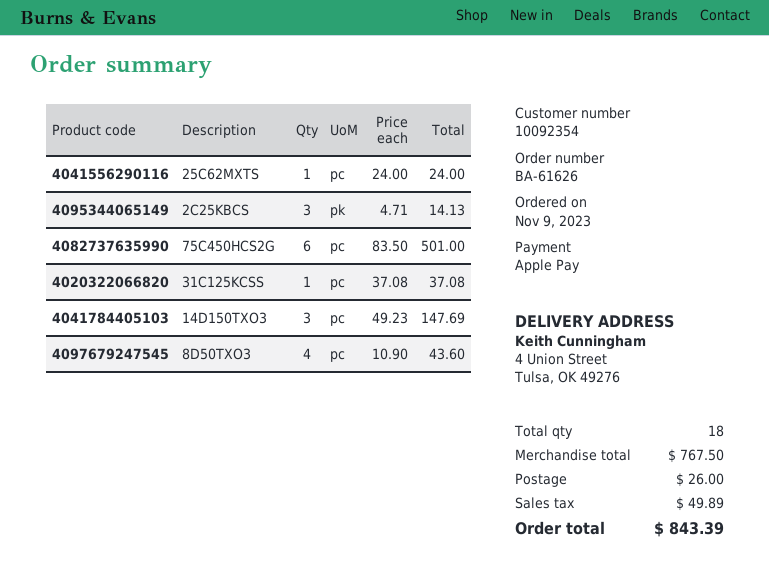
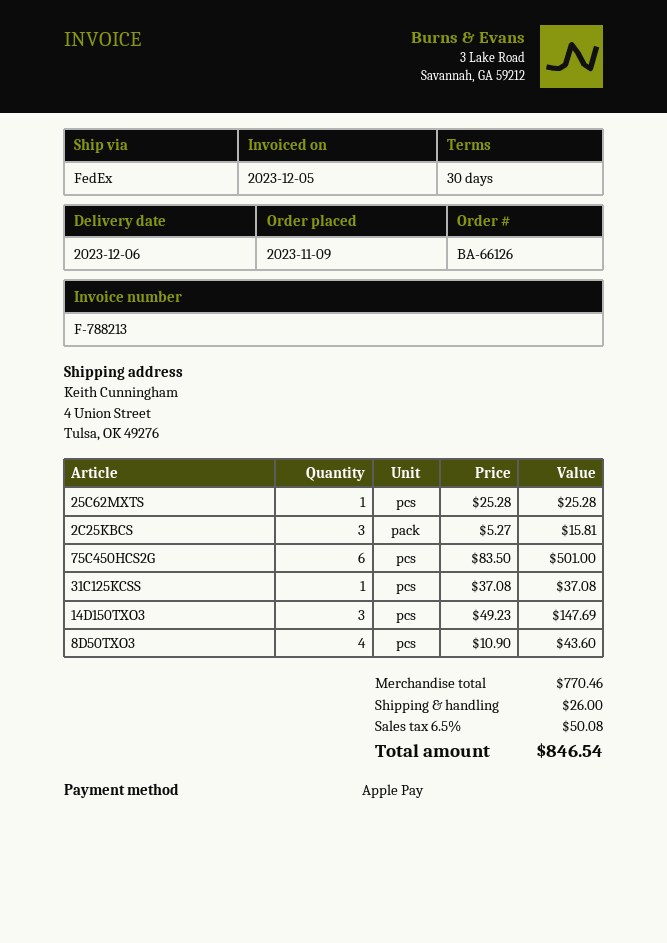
order number: BA-61626 -> BA-66126
25C62MXTS: 1 x 24.00 = 24.00 -> 1 x 25.28 = 25.28
2C25KBCS: 3 x 4.71 = 14.13 -> 3 x 5.27 = 15.81
subtotal: 767.50 -> 770.46
tax: 49.89 -> 50.08
total: 843.39 -> 846.54

